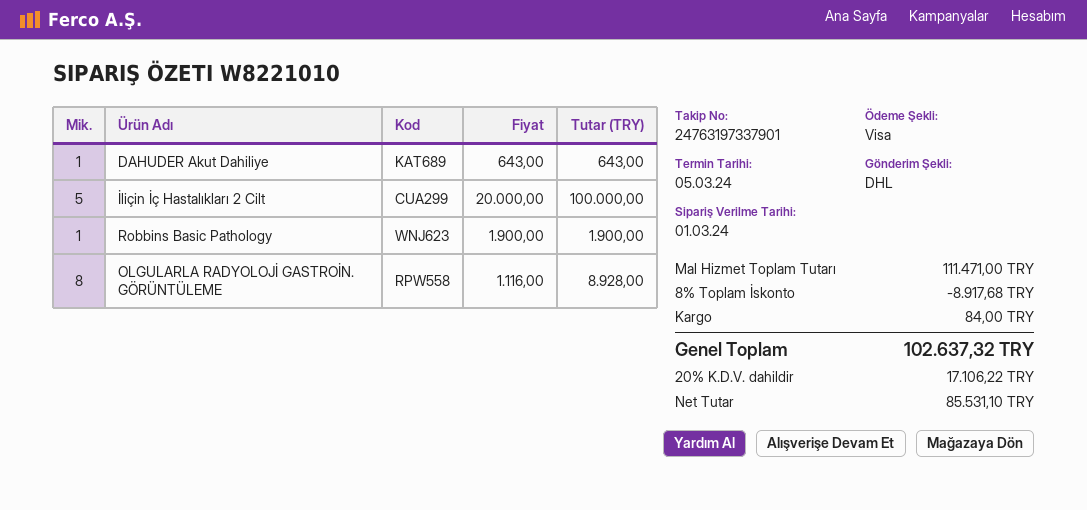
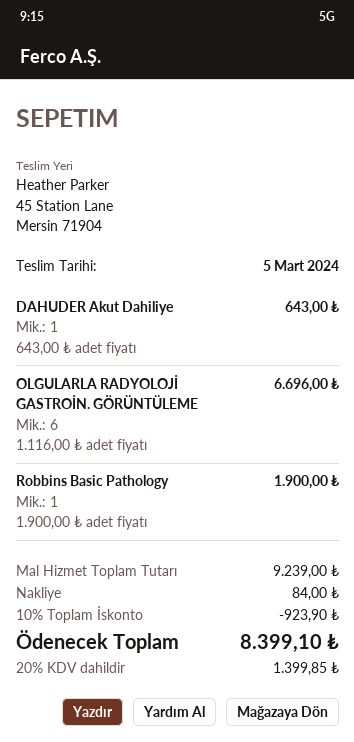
İliçin İç Hastalıkları 2 Cilt: 5 x 20000.00 = 100000.00 -> none
OLGULARLA RADYOLOJİ GASTROİN. GÖRÜNTÜLEME: 8 x 1116.00 = 8928.00 -> 6 x 1116.00 = 6696.00
subtotal: 111471.00 -> 9239.00
discount: 8% = 8917.68 -> 10% = 923.90
tax: 20% = 17106.22 -> 20% = 1399.85
total: 102637.32 -> 8399.10

